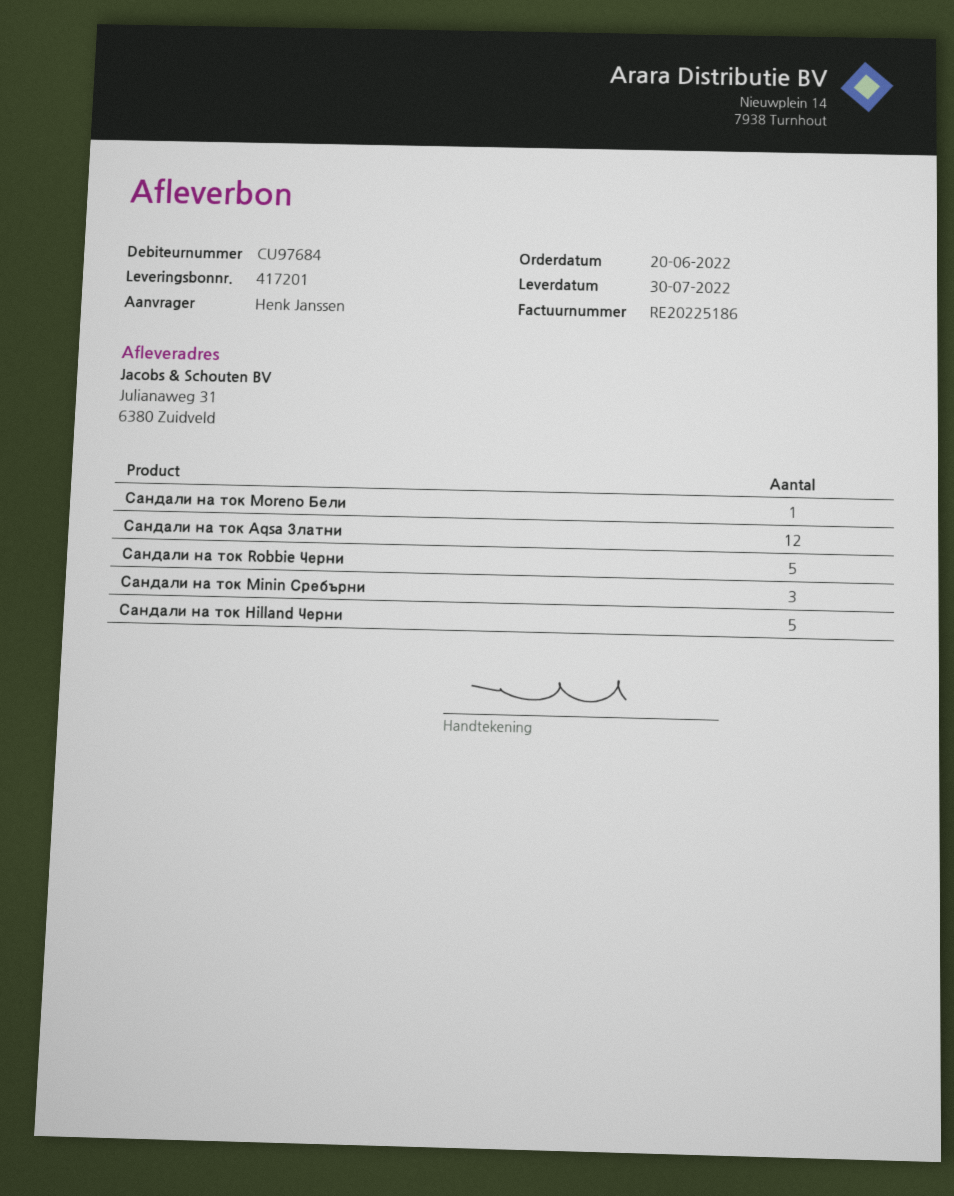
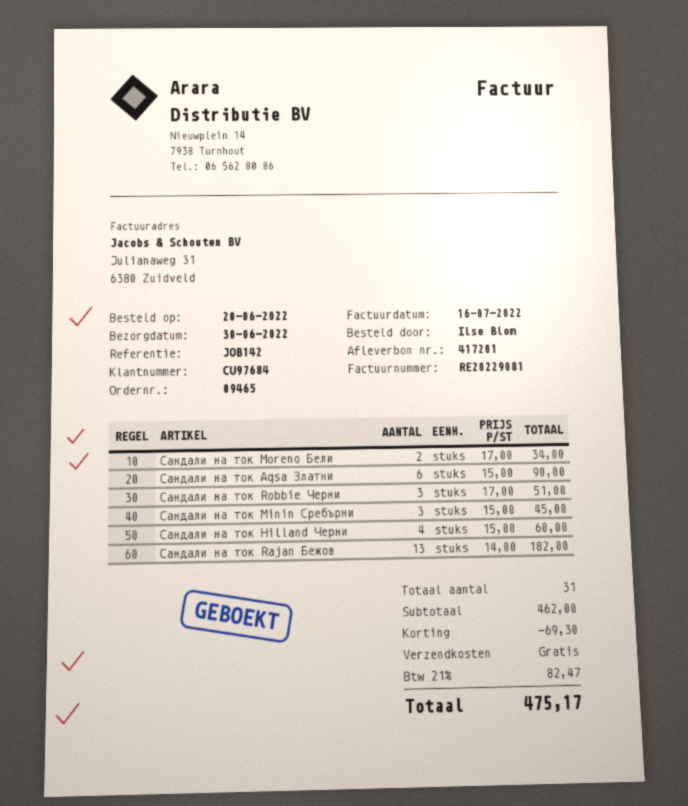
delivery date: 2022-07-30 -> 2022-06-30
invoice number: RE20225186 -> RE20229081
ordered by: Henk Janssen -> Ilse Blom
Сандали на ток Moreno Бели: 1 -> 2
Сандали на ток Aqsa Златни: 12 -> 6
Сандали на ток Robbie Черни: 5 -> 3
Сандали на ток Hilland Черни: 5 -> 4
Сандали на ток Rajan Бежов: none -> 13

